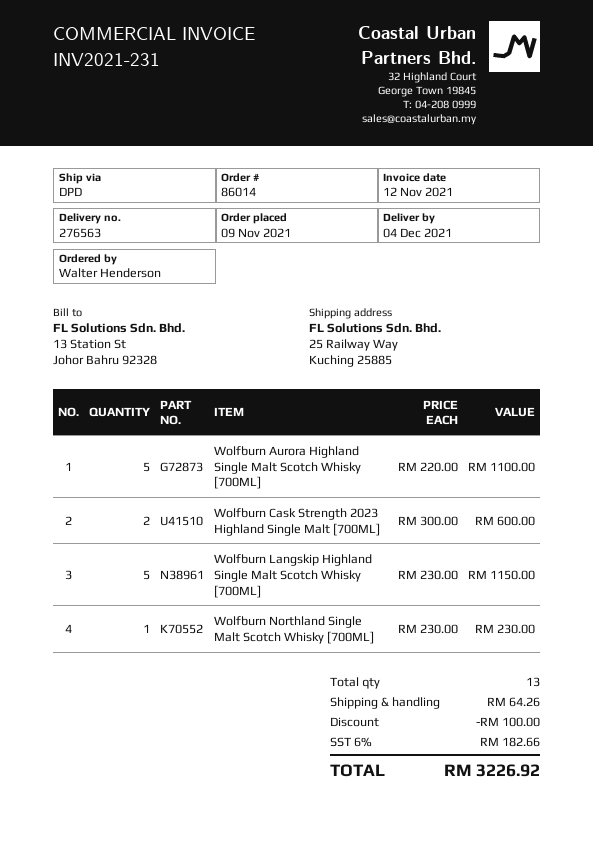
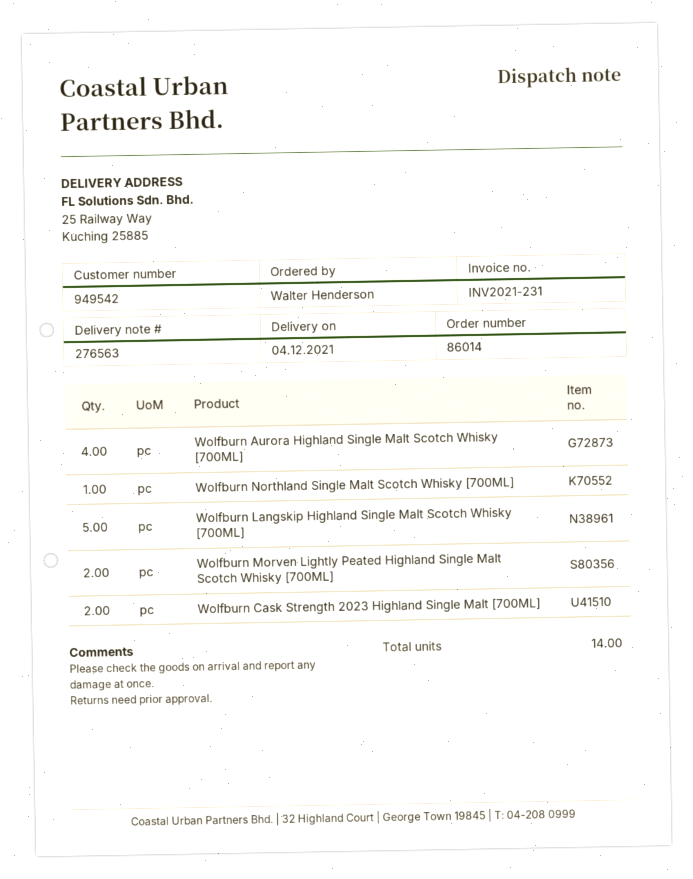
Wolfburn Aurora Highland Single Malt Scotch Whisky [700ML]: 5 -> 4
Wolfburn Morven Lightly Peated Highland Single Malt Scotch Whisky [700ML]: none -> 2
total quantity: 13 -> 14

